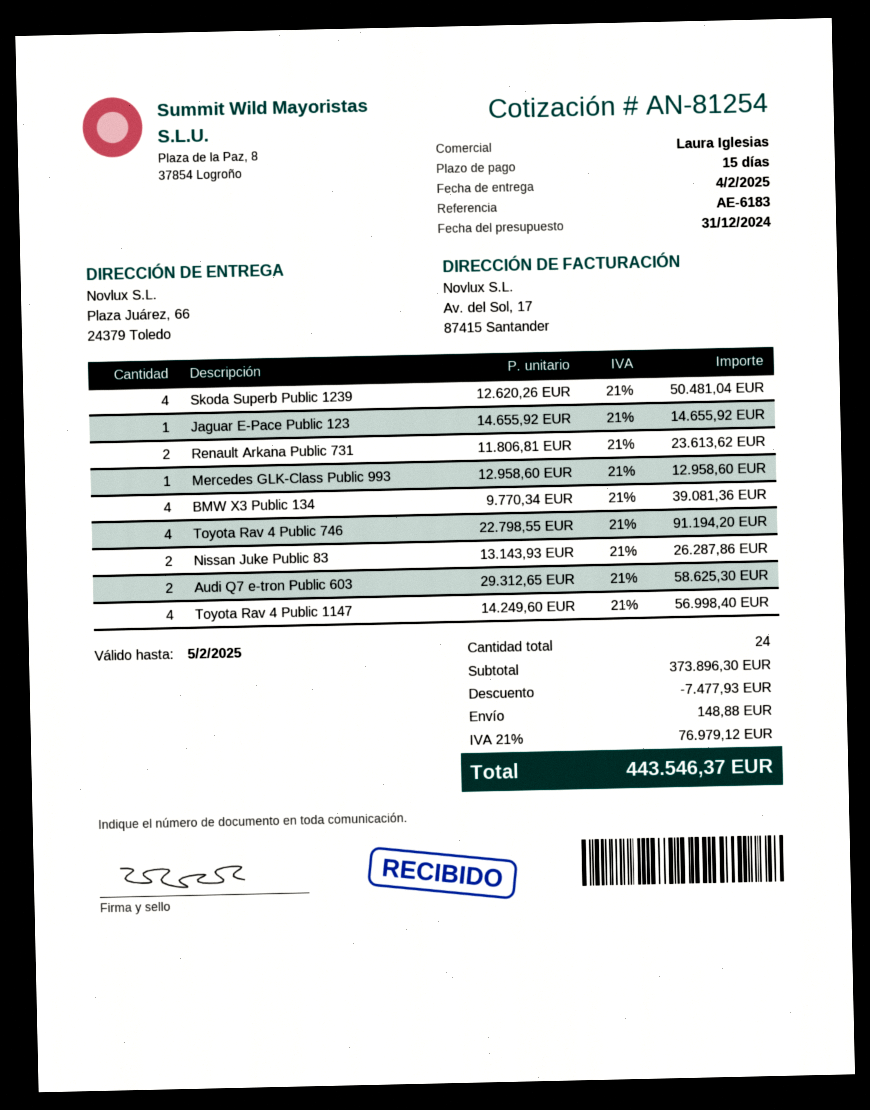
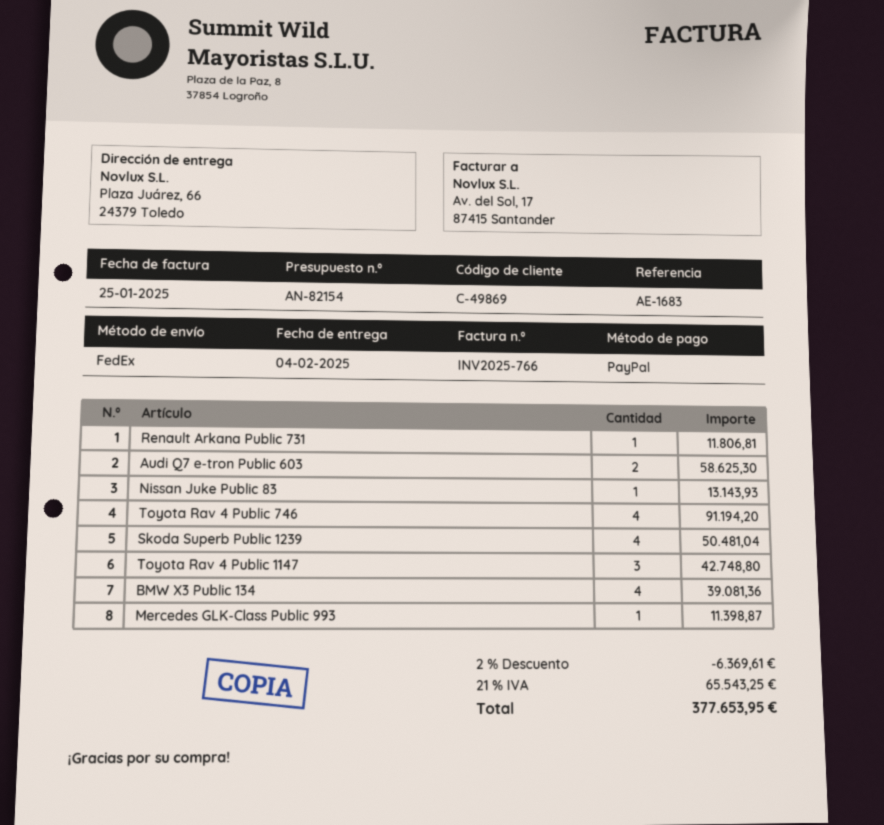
quote number: AN-81254 -> AN-82154
reference: AE-6183 -> AE-1683
Jaguar E-Pace Public 123: 1 for 14655.92 -> none
Renault Arkana Public 731: 2 for 23613.62 -> 1 for 11806.81
Mercedes GLK-Class Public 993: 1 for 12958.60 -> 1 for 11398.87
Nissan Juke Public 83: 2 for 26287.86 -> 1 for 13143.93
Toyota Rav 4 Public 1147: 4 for 56998.40 -> 3 for 42748.80
discount: 7477.93 -> 6369.61
shipping: 148.88 -> none
tax: 21% = 76979.12 -> 21% = 65543.25
total: 443546.37 -> 377653.95

